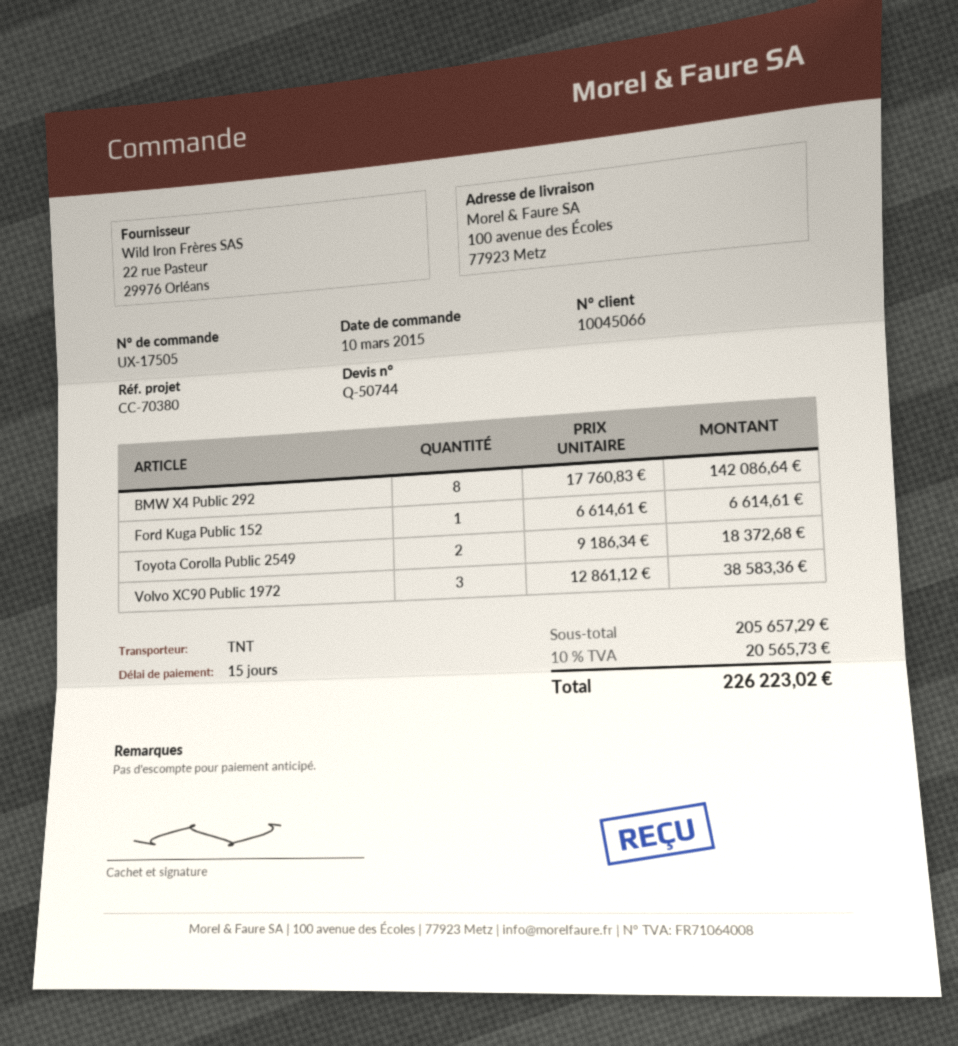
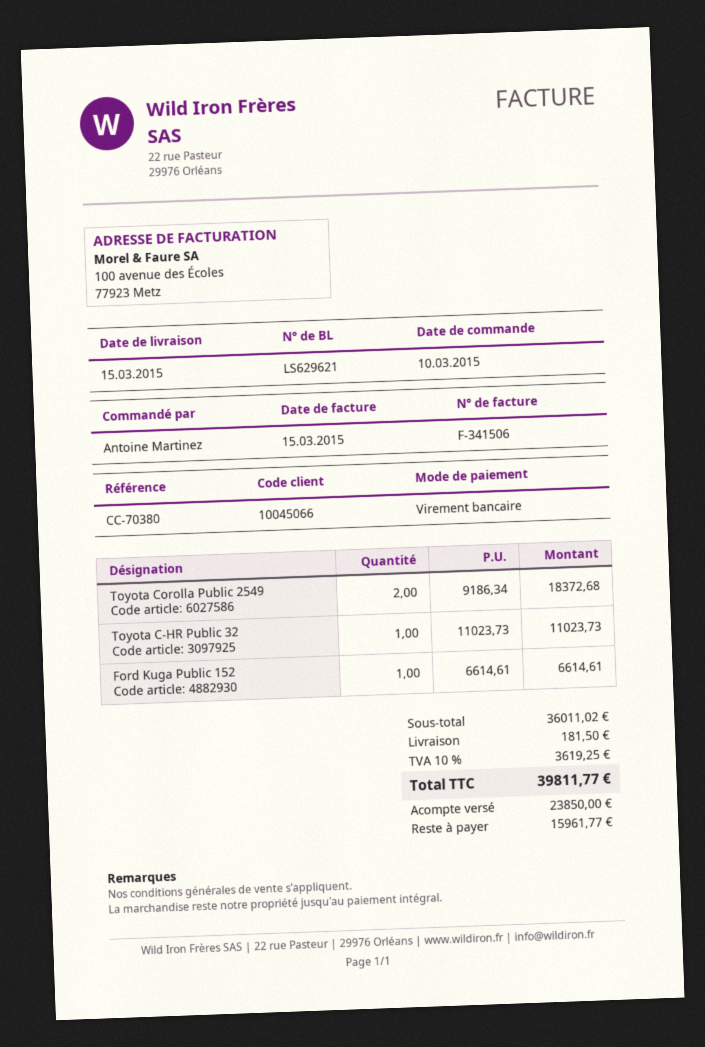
BMW X4 Public 292: 8 x 17760.83 = 142086.64 -> none
Volvo XC90 Public 1972: 3 x 12861.12 = 38583.36 -> none
Toyota C-HR Public 32: none -> 1 x 11023.73 = 11023.73
subtotal: 205657.29 -> 36011.02
shipping: none -> 181.50
tax: 10% = 20565.73 -> 10% = 3619.25
total: 226223.02 -> 39811.77

